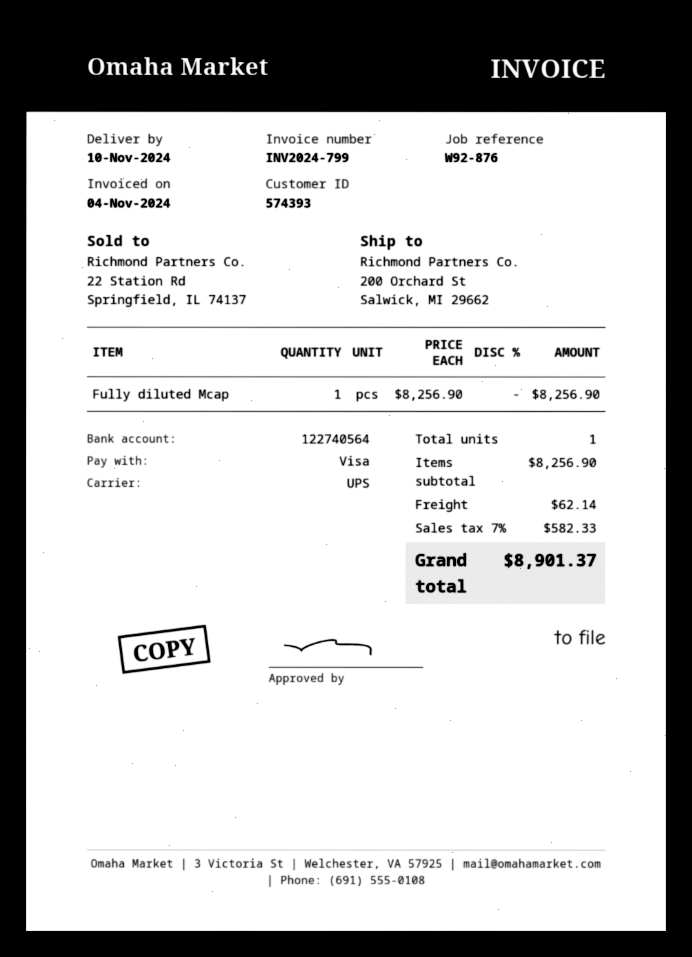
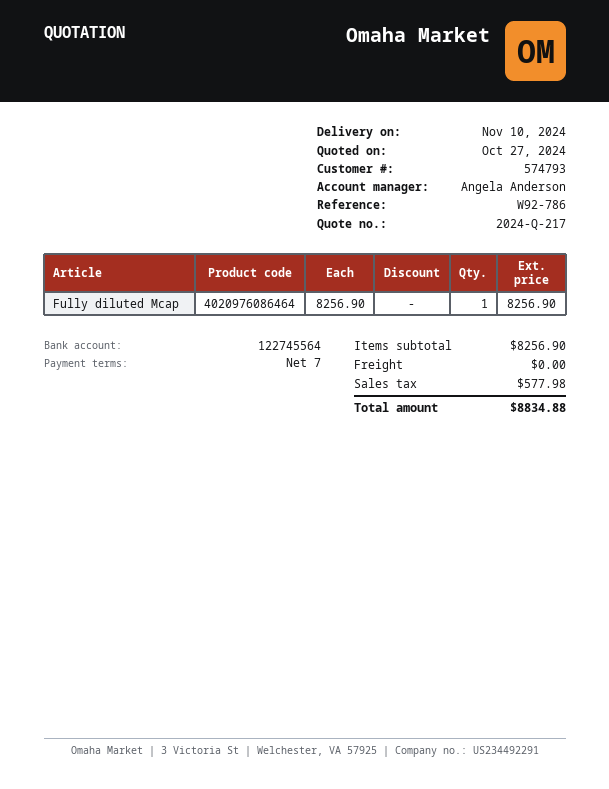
customer number: 574393 -> 574793
reference: W92-876 -> W92-786
bank account: 122740564 -> 122745564
shipping: 62.14 -> 0.00
tax: 582.33 -> 577.98
total: 8901.37 -> 8834.88

